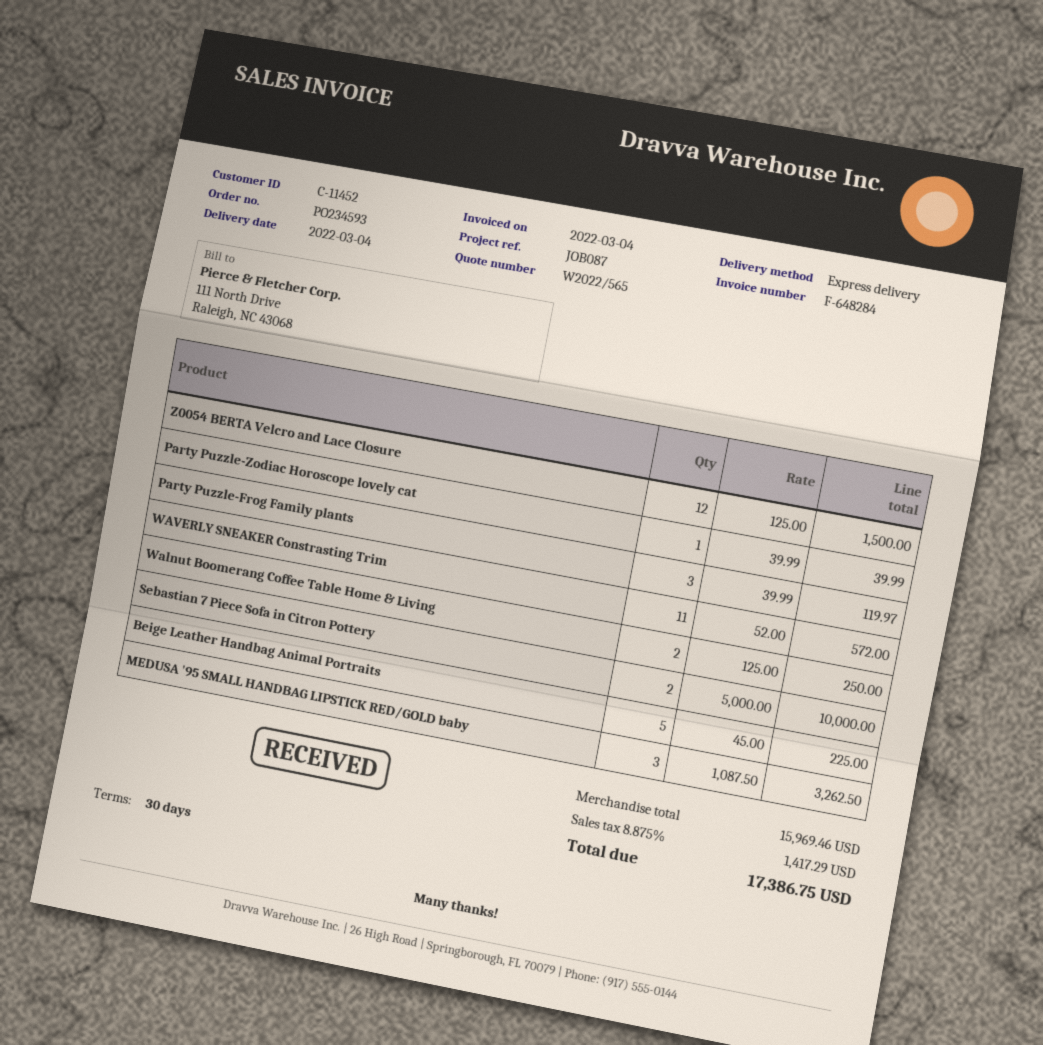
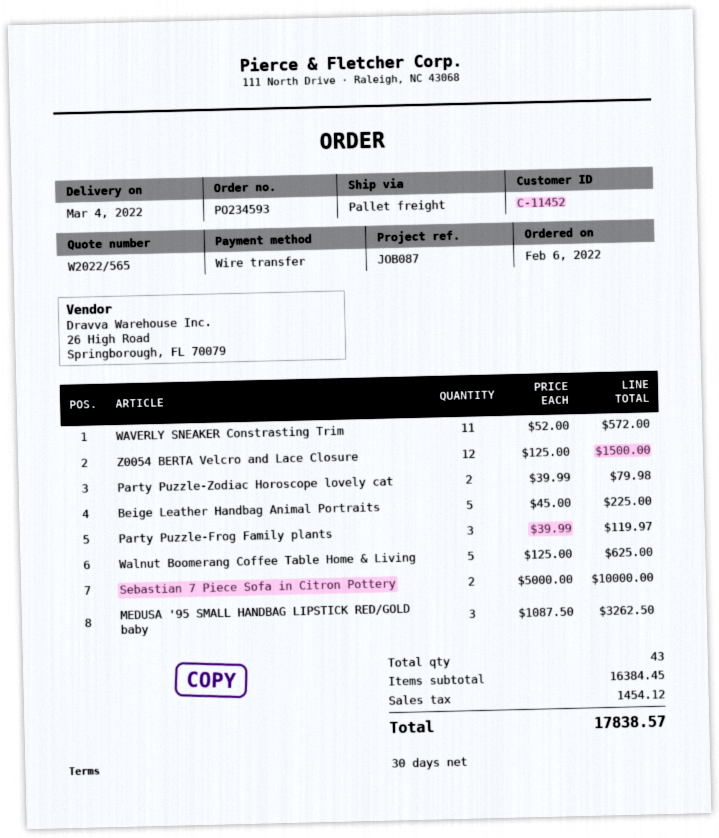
shipping method: express -> pallet freight
Party Puzzle-Zodiac Horoscope lovely cat: 1 x 39.99 = 39.99 -> 2 x 39.99 = 79.98
Walnut Boomerang Coffee Table Home & Living: 2 x 125.00 = 250.00 -> 5 x 125.00 = 625.00
subtotal: 15969.46 -> 16384.45
tax: 1417.29 -> 1454.12
total: 17386.75 -> 17838.57

